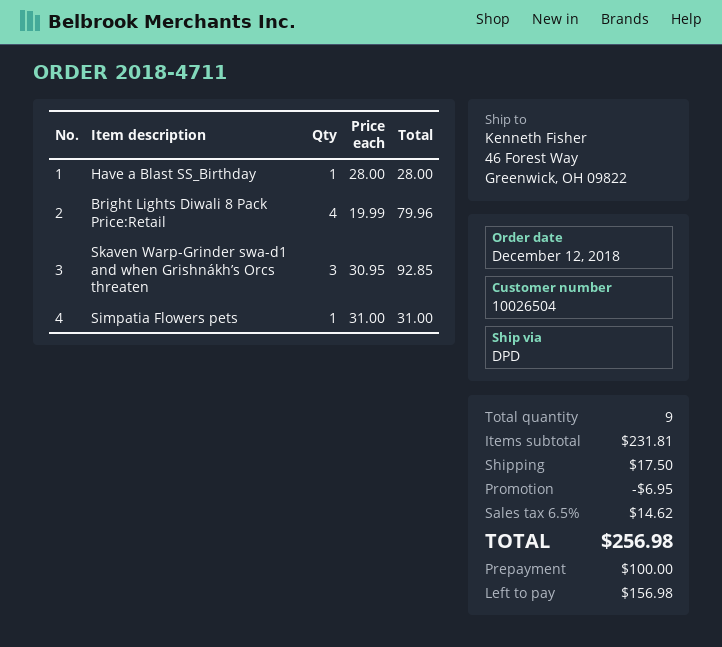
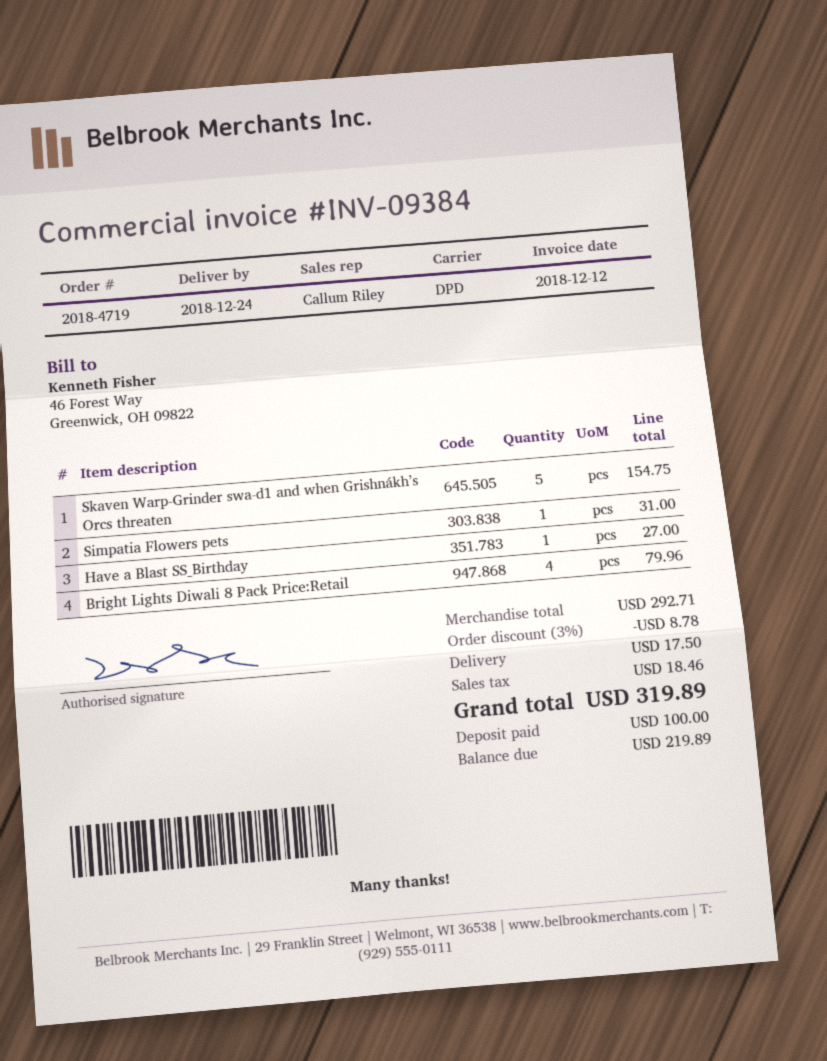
order number: 2018-4711 -> 2018-4719
Have a Blast SS_Birthday: 1 for 28.00 -> 1 for 27.00
Skaven Warp-Grinder swa-d1 and when Grishnákh’s Orcs threaten: 3 for 92.85 -> 5 for 154.75
subtotal: 231.81 -> 292.71
discount: 6.95 -> 8.78
tax: 14.62 -> 18.46
total: 256.98 -> 319.89
balance: 156.98 -> 219.89

